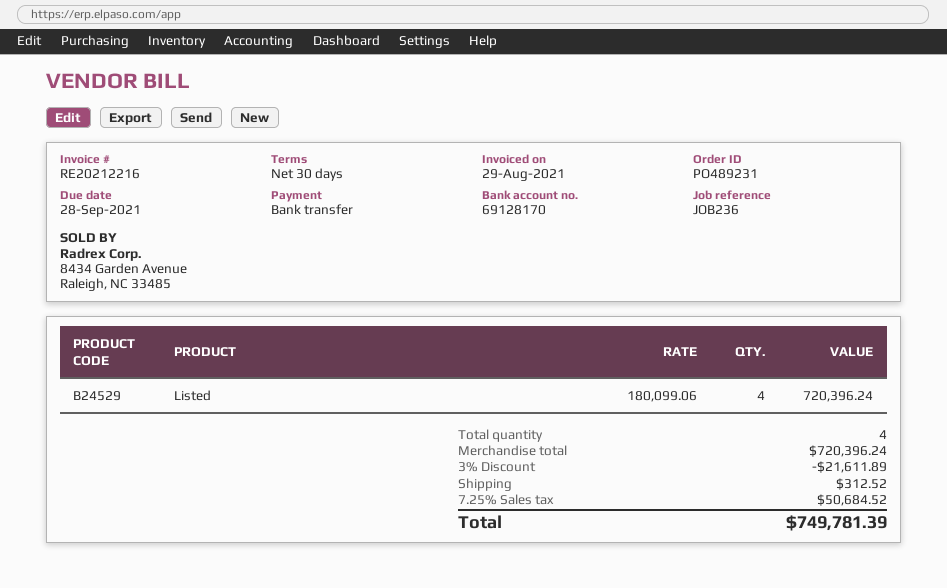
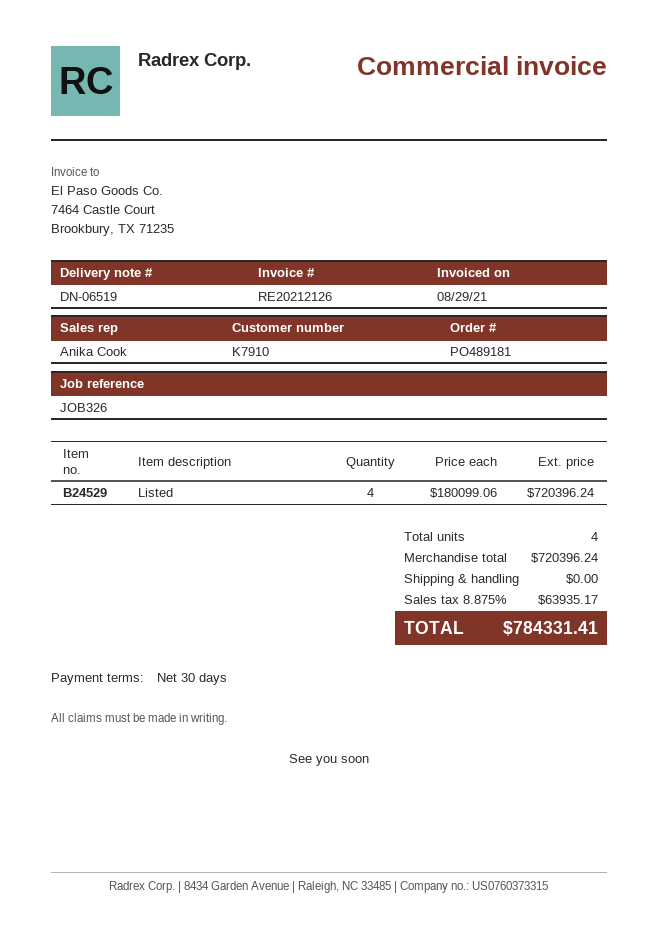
order number: PO489231 -> PO489181
invoice number: RE20212216 -> RE20212126
reference: JOB236 -> JOB326
discount: 3% = 21611.89 -> none
shipping: 312.52 -> 0.00
tax: 7.25% = 50684.52 -> 8.875% = 63935.17
total: 749781.39 -> 784331.41

